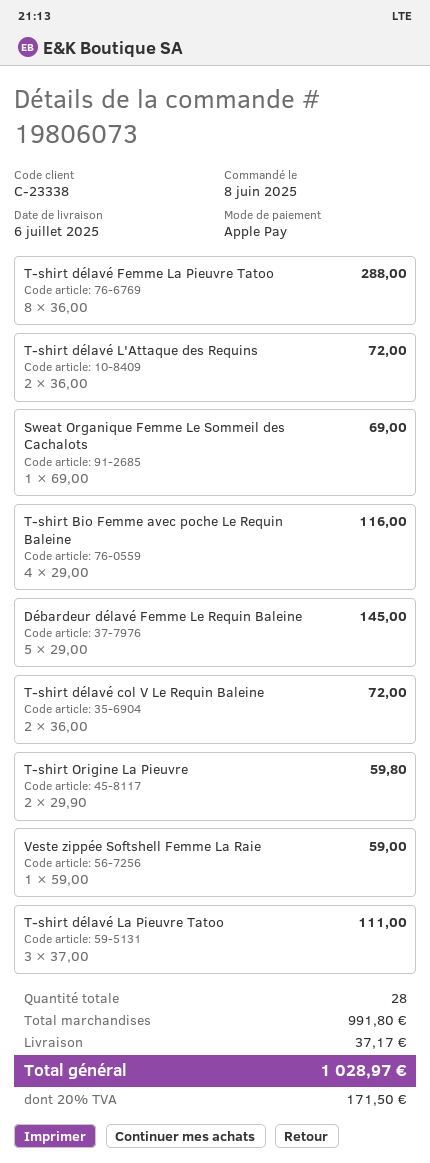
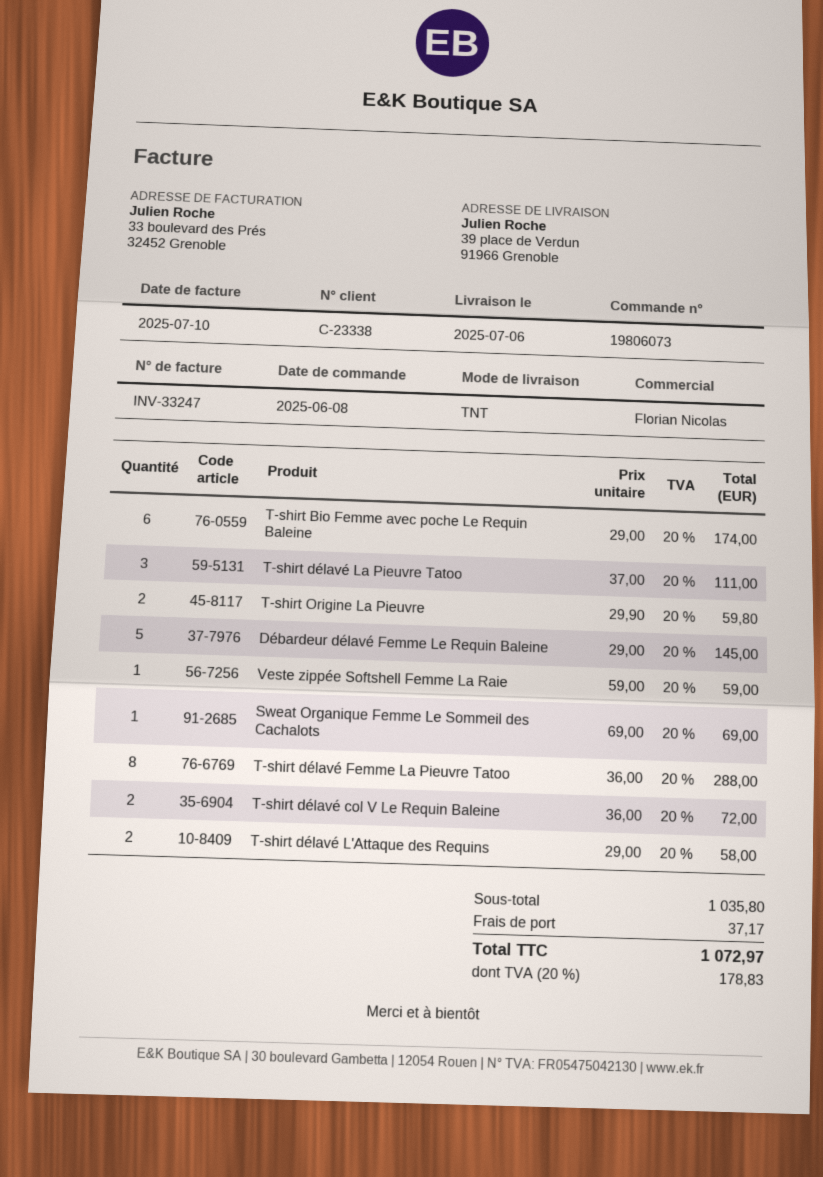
T-shirt délavé L'Attaque des Requins: 2 x 36.00 = 72.00 -> 2 x 29.00 = 58.00
T-shirt Bio Femme avec poche Le Requin Baleine: 4 x 29.00 = 116.00 -> 6 x 29.00 = 174.00
subtotal: 991.80 -> 1035.80
tax: 20% = 171.50 -> 20% = 178.83
total: 1028.97 -> 1072.97

